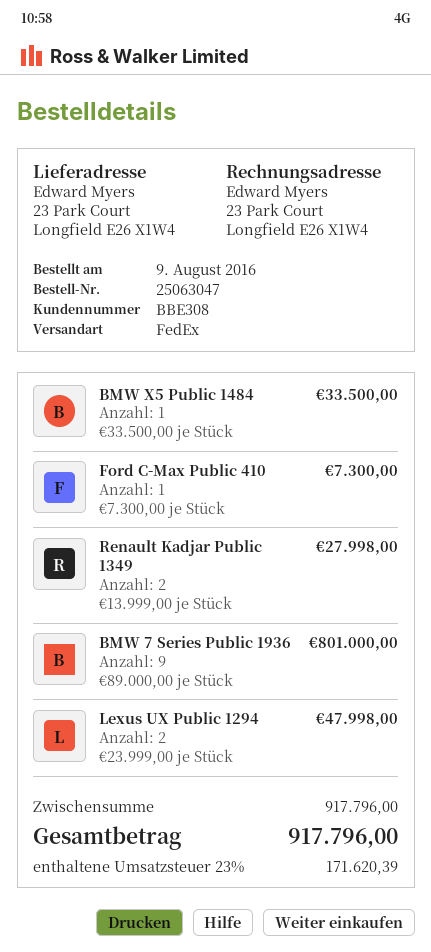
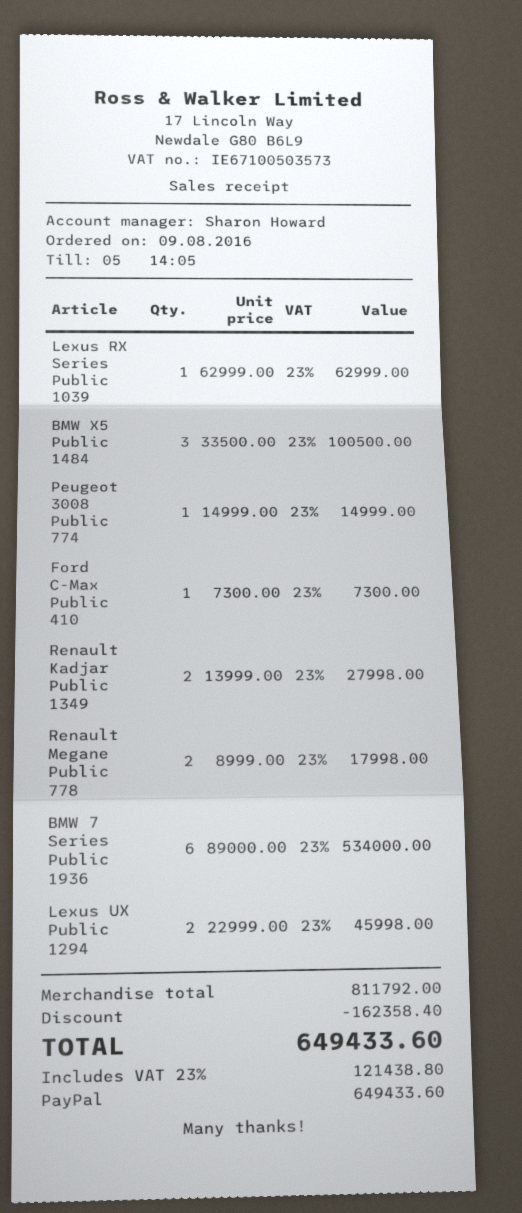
BMW X5 Public 1484: 1 x 33500.00 = 33500.00 -> 3 x 33500.00 = 100500.00
BMW 7 Series Public 1936: 9 x 89000.00 = 801000.00 -> 6 x 89000.00 = 534000.00
Lexus UX Public 1294: 2 x 23999.00 = 47998.00 -> 2 x 22999.00 = 45998.00
Lexus RX Series Public 1039: none -> 1 x 62999.00 = 62999.00
Peugeot 3008 Public 774: none -> 1 x 14999.00 = 14999.00
Renault Megane Public 778: none -> 2 x 8999.00 = 17998.00
subtotal: 917796.00 -> 811792.00
discount: none -> 162358.40
tax: 23% = 171620.39 -> 23% = 121438.80
total: 917796.00 -> 649433.60

